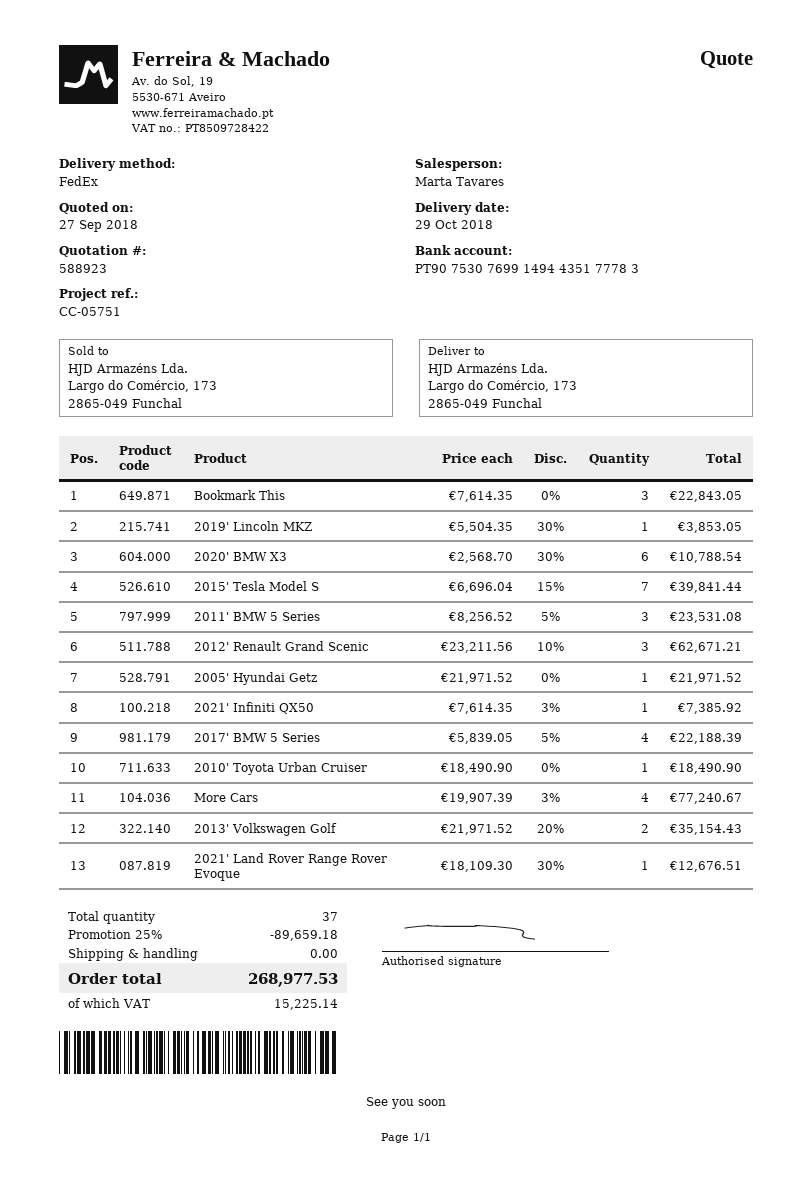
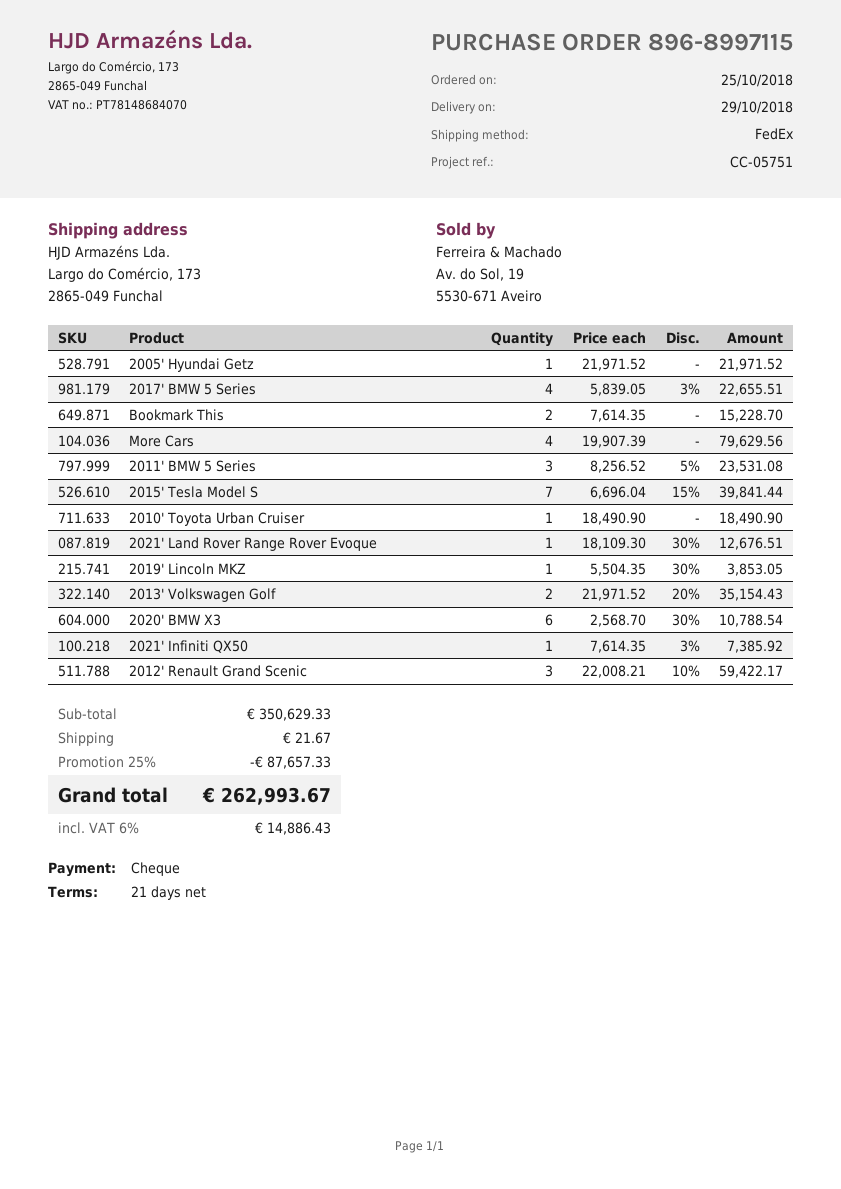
Bookmark This: 3 x 7614.35 = 22843.05 -> 2 x 7614.35 = 15228.70
2012' Renault Grand Scenic: 3 x 23211.56 - 10% = 62671.21 -> 3 x 22008.21 - 10% = 59422.17
2017' BMW 5 Series: 4 x 5839.05 - 5% = 22188.39 -> 4 x 5839.05 - 3% = 22655.51
More Cars: 4 x 19907.39 - 3% = 77240.67 -> 4 x 19907.39 = 79629.56
discount: 25% = 89659.18 -> 25% = 87657.33
shipping: 0.00 -> 21.67
tax: 15225.14 -> 14886.43
total: 268977.53 -> 262993.67

